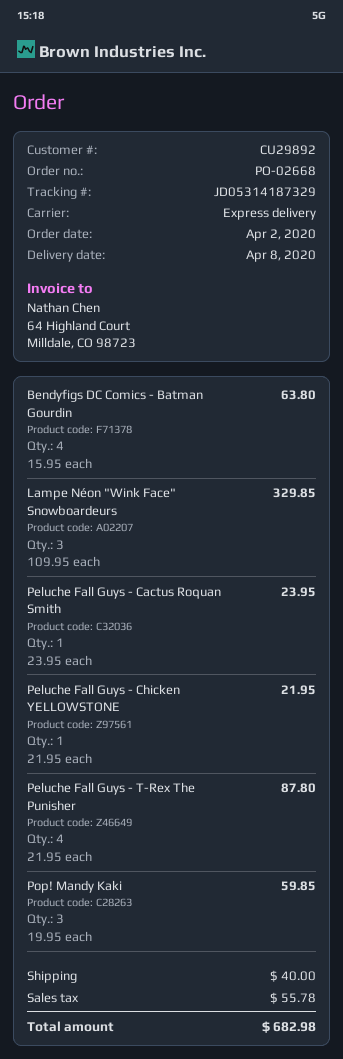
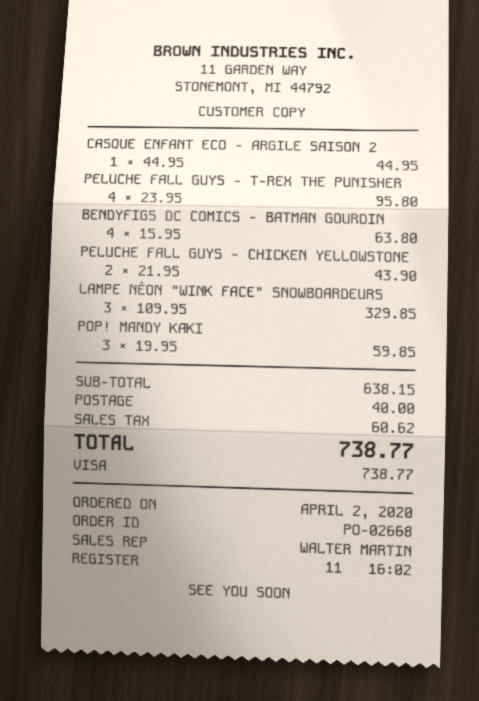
Peluche Fall Guys - Cactus Roquan Smith: 1 x 23.95 = 23.95 -> none
Peluche Fall Guys - Chicken YELLOWSTONE: 1 x 21.95 = 21.95 -> 2 x 21.95 = 43.90
Peluche Fall Guys - T-Rex The Punisher: 4 x 21.95 = 87.80 -> 4 x 23.95 = 95.80
CASQUE ENFANT ECO - ARGILE SAISON 2: none -> 1 x 44.95 = 44.95
tax: 55.78 -> 60.62
total: 682.98 -> 738.77

